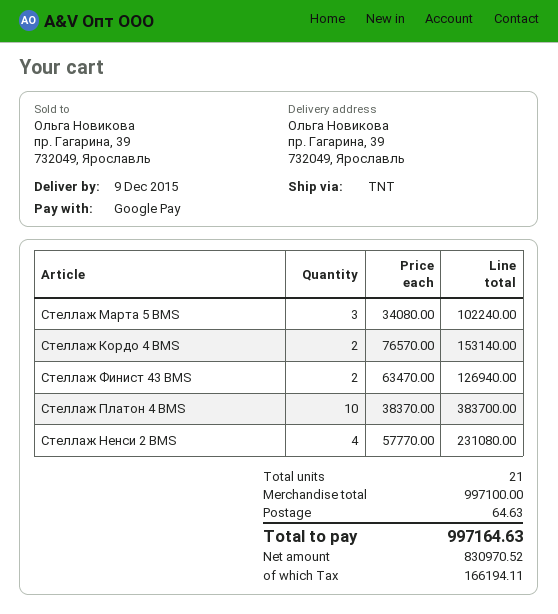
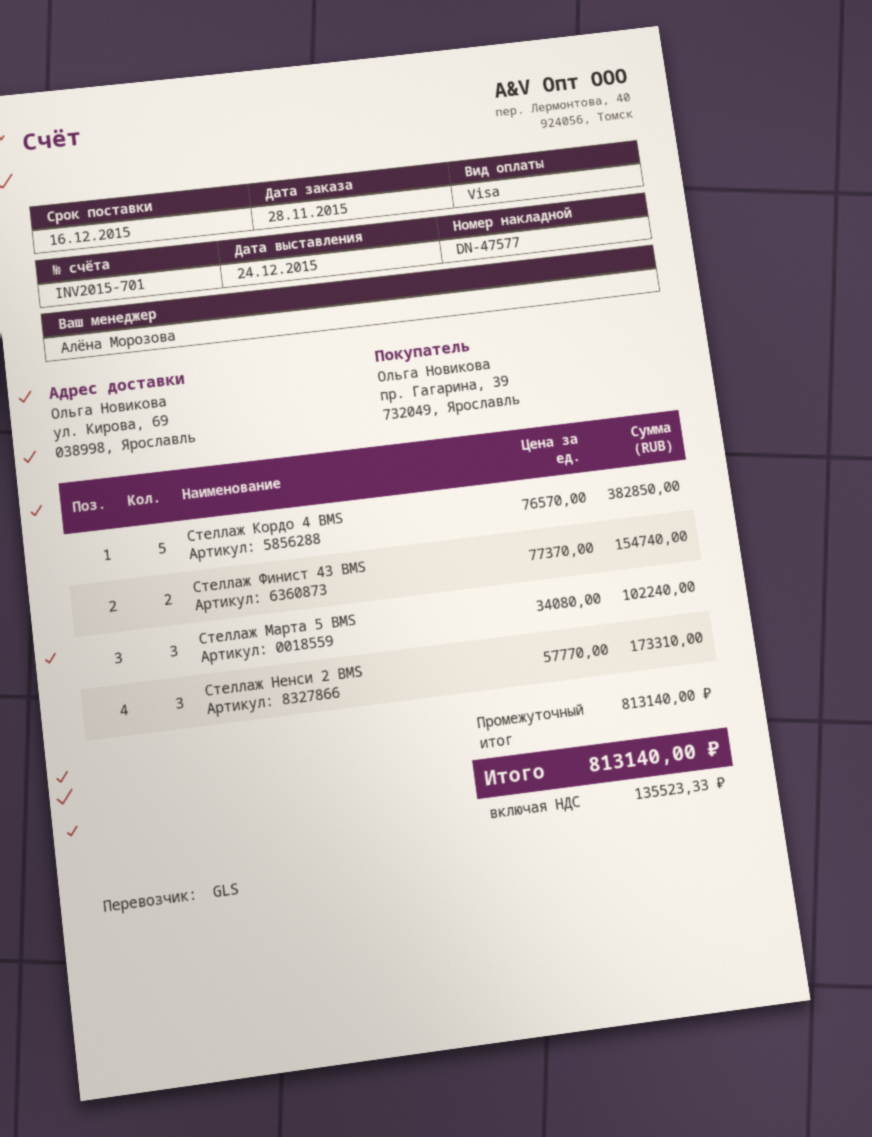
delivery date: 2015-12-09 -> 2015-12-16
payment method: Google Pay -> Visa
shipping method: TNT -> GLS
ship to: пр. Гагарина, 39, 732049, Ярославль -> ул. Кирова, 69, 038998, Ярославль
Стеллаж Кордо 4 BMS: 2 x 76570.00 = 153140.00 -> 5 x 76570.00 = 382850.00
Стеллаж Финист 43 BMS: 2 x 63470.00 = 126940.00 -> 2 x 77370.00 = 154740.00
Стеллаж Платон 4 BMS: 10 x 38370.00 = 383700.00 -> none
Стеллаж Ненси 2 BMS: 4 x 57770.00 = 231080.00 -> 3 x 57770.00 = 173310.00
subtotal: 997100.00 -> 813140.00
shipping: 64.63 -> none
tax: 166194.11 -> 135523.33
total: 997164.63 -> 813140.00

